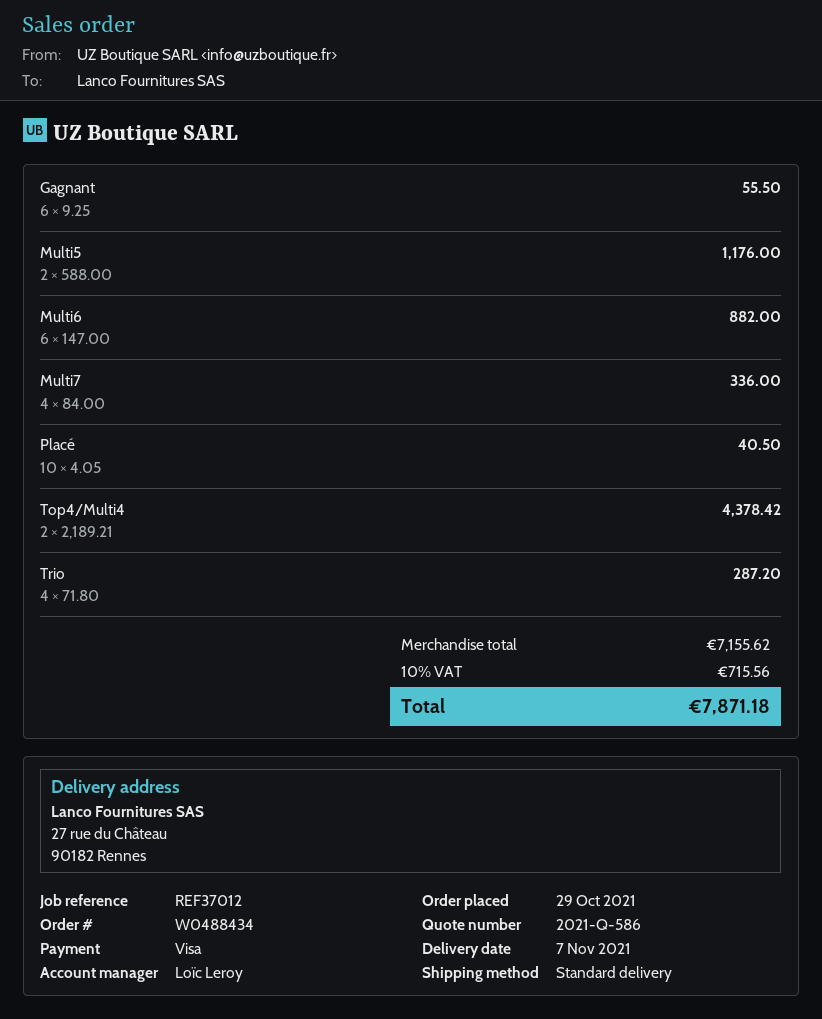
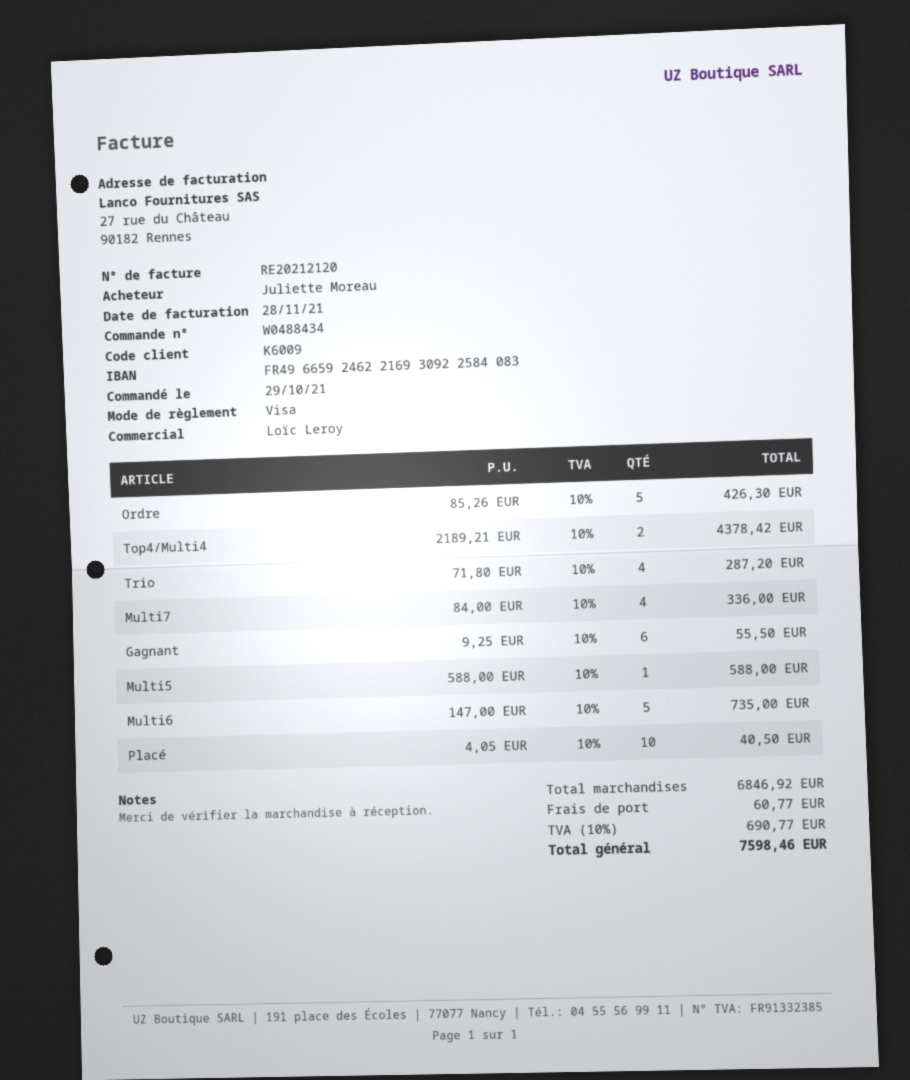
Multi5: 2 x 588.00 = 1176.00 -> 1 x 588.00 = 588.00
Multi6: 6 x 147.00 = 882.00 -> 5 x 147.00 = 735.00
Ordre: none -> 5 x 85.26 = 426.30
subtotal: 7155.62 -> 6846.92
shipping: none -> 60.77
tax: 10% = 715.56 -> 10% = 690.77
total: 7871.18 -> 7598.46

